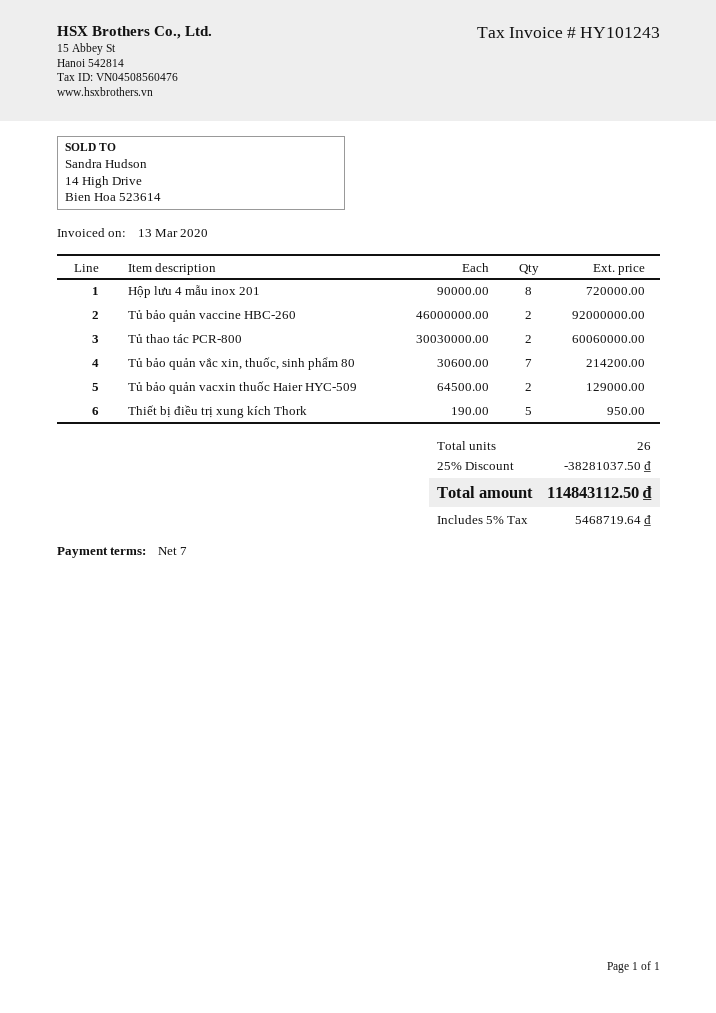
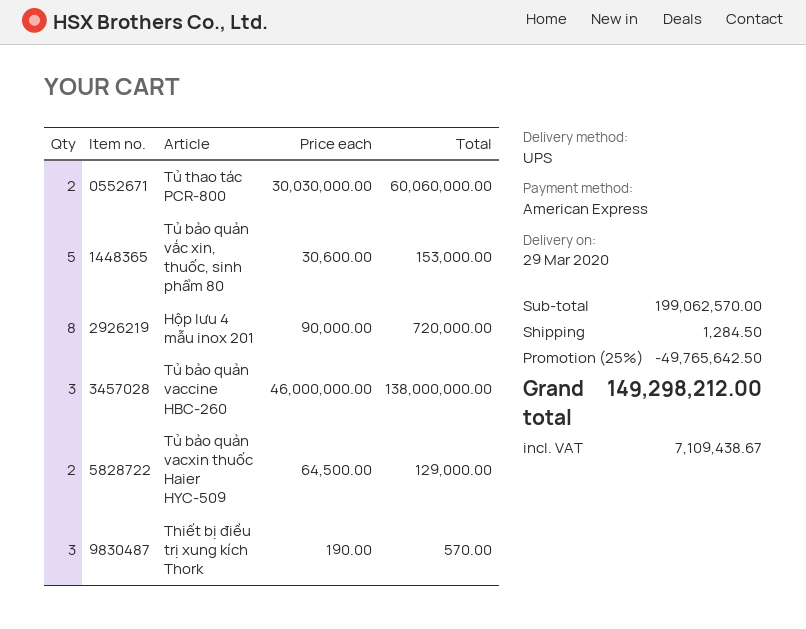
Tủ bảo quản vaccine HBC-260: 2 x 46000000.00 = 92000000.00 -> 3 x 46000000.00 = 138000000.00
Tủ bảo quản vắc xin, thuốc, sinh phẩm 80: 7 x 30600.00 = 214200.00 -> 5 x 30600.00 = 153000.00
Thiết bị điều trị xung kích Thork: 5 x 190.00 = 950.00 -> 3 x 190.00 = 570.00
discount: 25% = 38281037.50 -> 25% = 49765642.50
shipping: none -> 1284.50
tax: 5468719.64 -> 7109438.67
total: 114843112.50 -> 149298212.00

